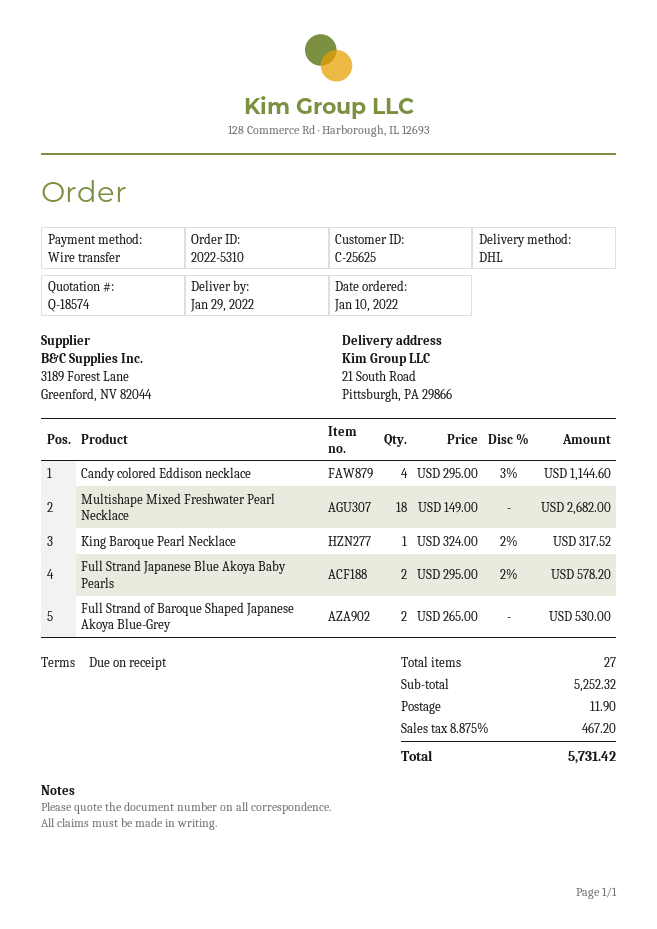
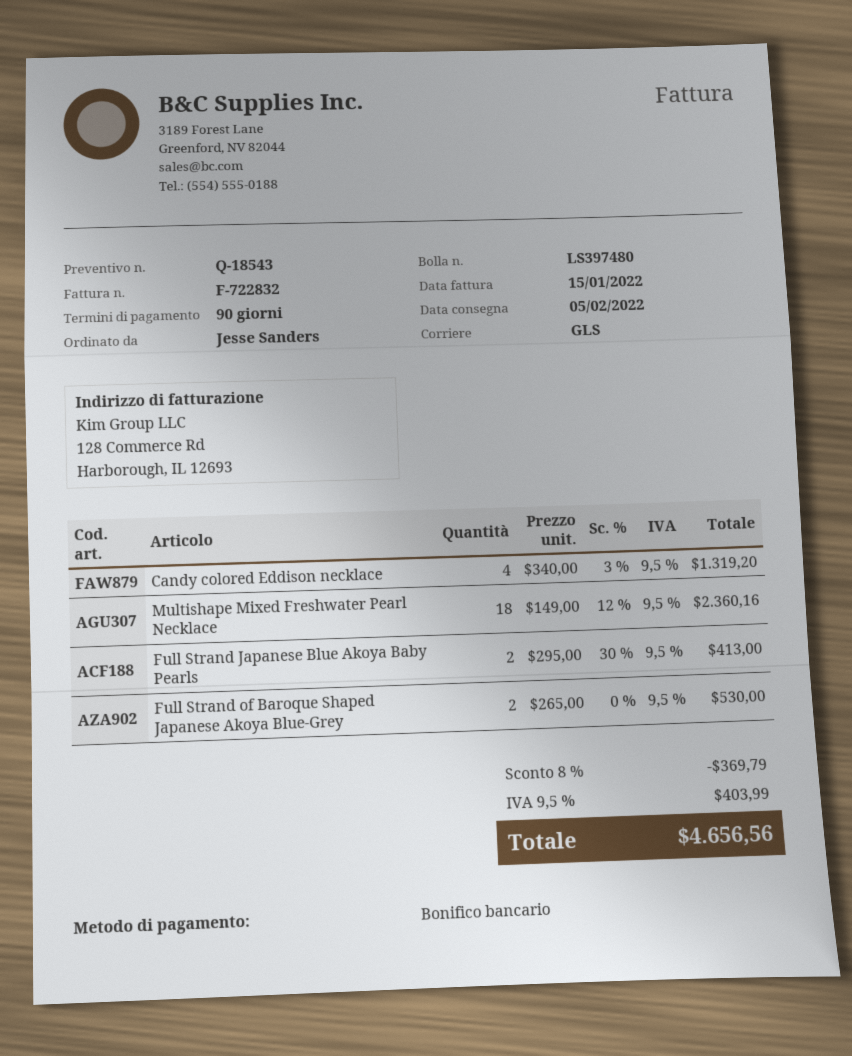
quote number: Q-18574 -> Q-18543
delivery date: 2022-01-29 -> 2022-02-05
payment terms: on receipt -> 90 days
shipping method: DHL -> GLS
Candy colored Eddison necklace: 4 x 295.00 - 3% = 1144.60 -> 4 x 340.00 - 3% = 1319.20
Multishape Mixed Freshwater Pearl Necklace: 18 x 149.00 = 2682.00 -> 18 x 149.00 - 12% = 2360.16
King Baroque Pearl Necklace: 1 x 324.00 - 2% = 317.52 -> none
Full Strand Japanese Blue Akoya Baby Pearls: 2 x 295.00 - 2% = 578.20 -> 2 x 295.00 - 30% = 413.00
discount: none -> 8% = 369.79
shipping: 11.90 -> none
tax: 8.875% = 467.20 -> 9.5% = 403.99
total: 5731.42 -> 4656.56

